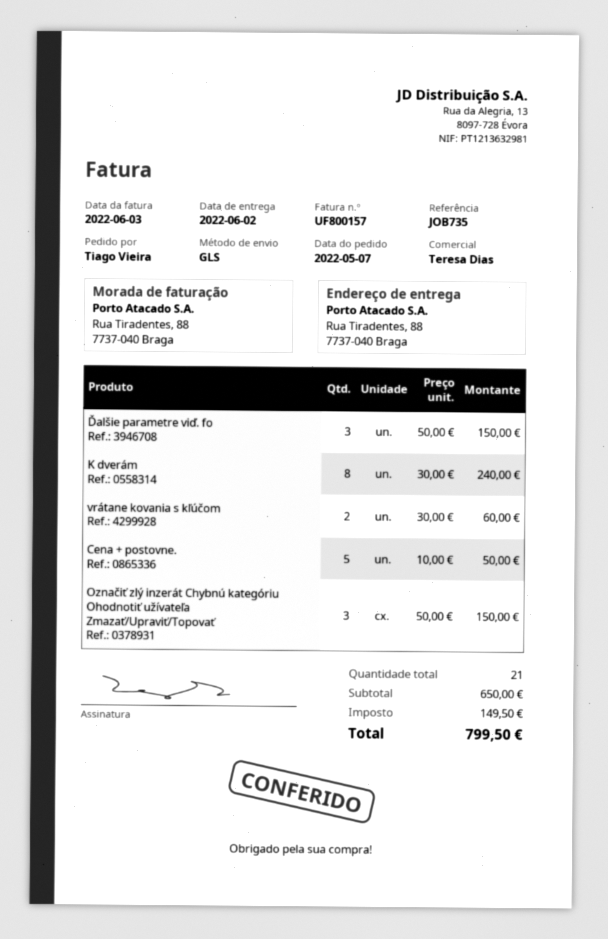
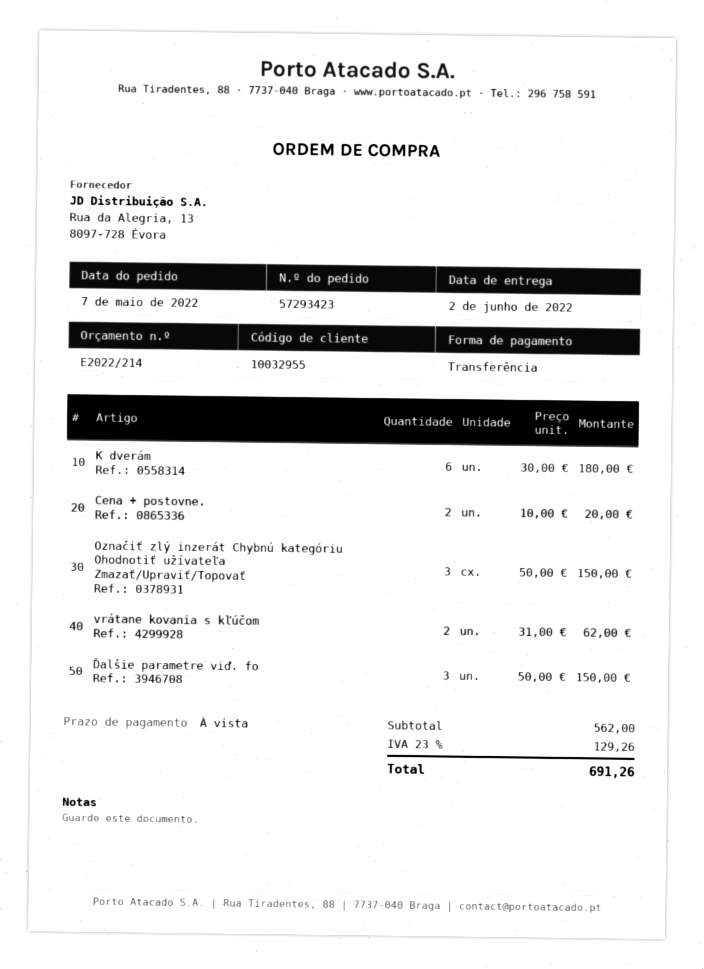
K dverám: 8 x 30.00 = 240.00 -> 6 x 30.00 = 180.00
vrátane kovania s kľúčom: 2 x 30.00 = 60.00 -> 2 x 31.00 = 62.00
Cena + postovne.: 5 x 10.00 = 50.00 -> 2 x 10.00 = 20.00
subtotal: 650.00 -> 562.00
tax: 149.50 -> 129.26
total: 799.50 -> 691.26

